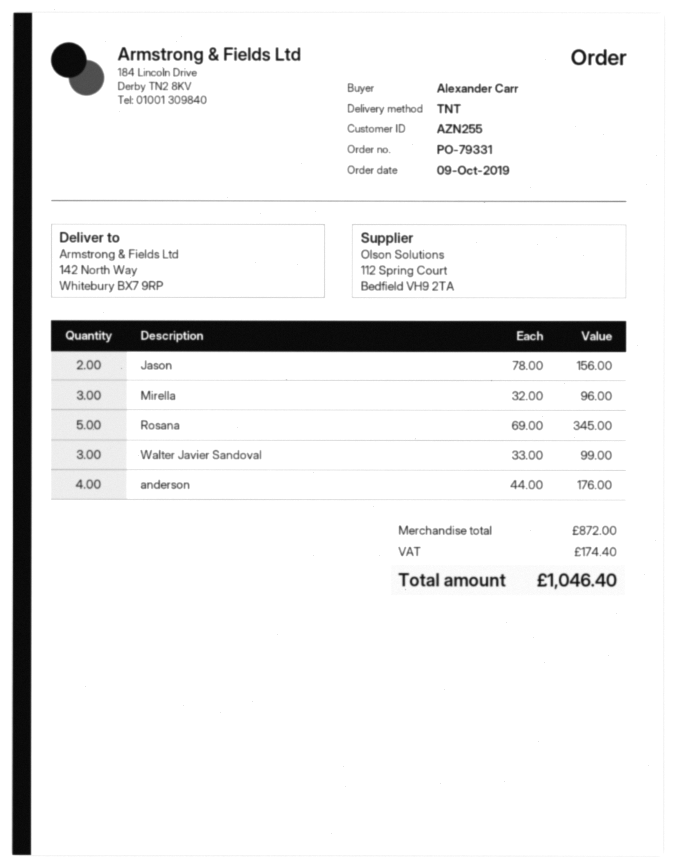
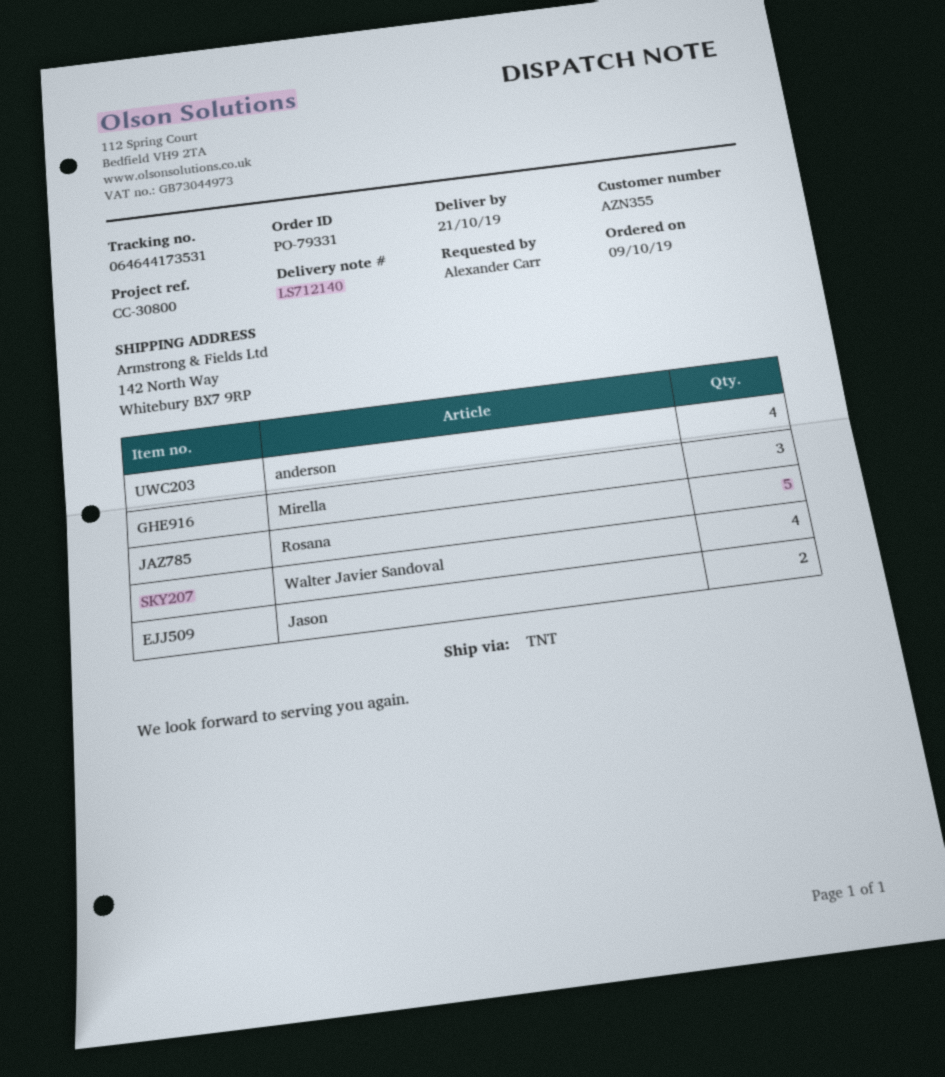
customer number: AZN255 -> AZN355
Walter Javier Sandoval: 3 -> 4

